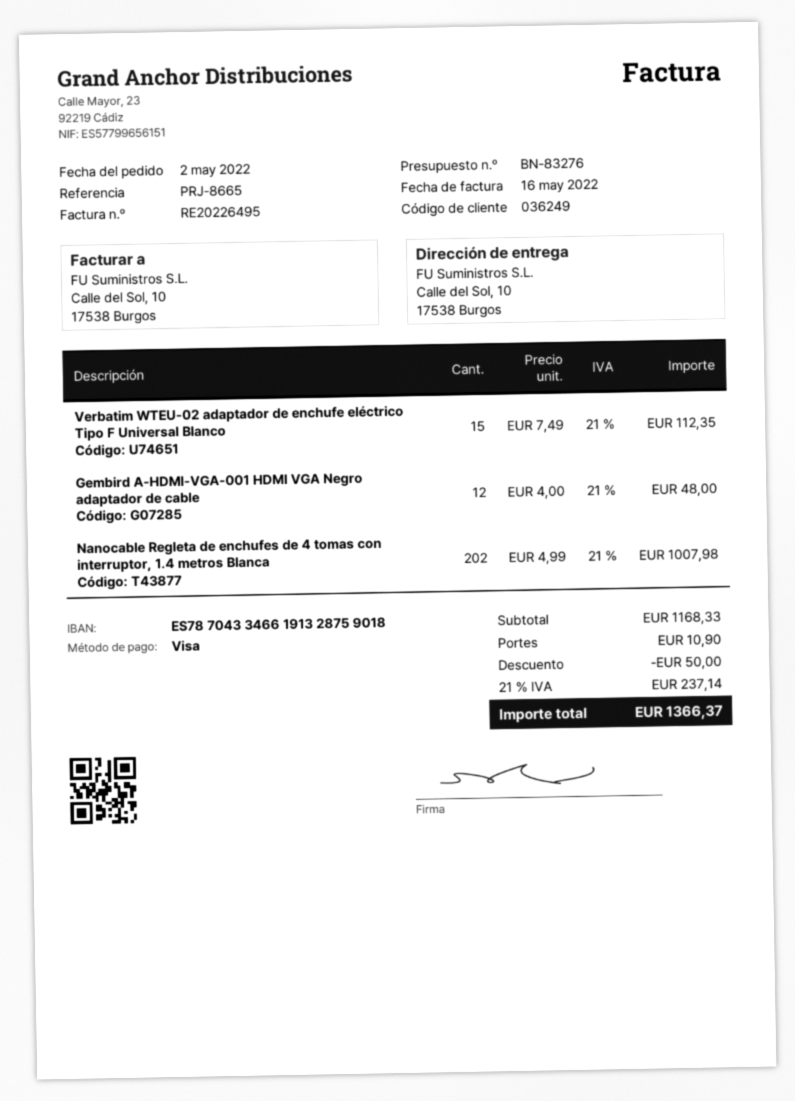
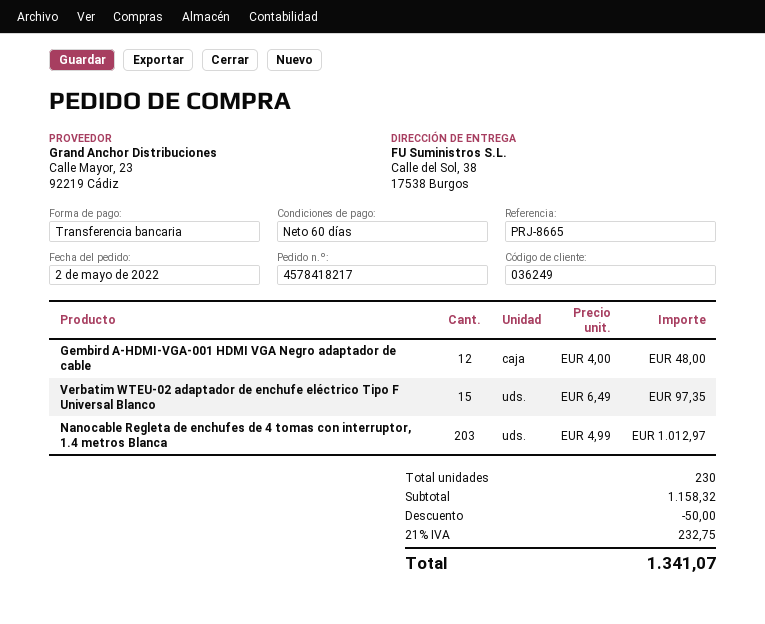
payment method: Visa -> bank transfer
ship to: Calle del Sol, 10, 17538 Burgos -> Calle del Sol, 38, 17538 Burgos
Verbatim WTEU-02 adaptador de enchufe eléctrico Tipo F Universal Blanco: 15 x 7.49 = 112.35 -> 15 x 6.49 = 97.35
Nanocable Regleta de enchufes de 4 tomas con interruptor, 1.4 metros Blanca: 202 x 4.99 = 1007.98 -> 203 x 4.99 = 1012.97
subtotal: 1168.33 -> 1158.32
shipping: 10.90 -> none
tax: 21% = 237.14 -> 21% = 232.75
total: 1366.37 -> 1341.07

